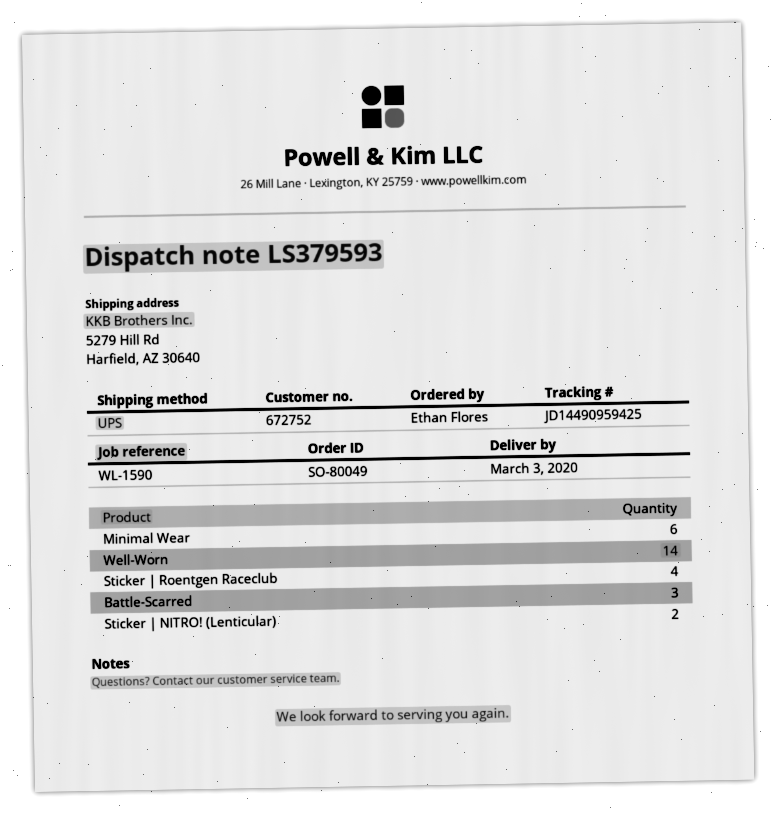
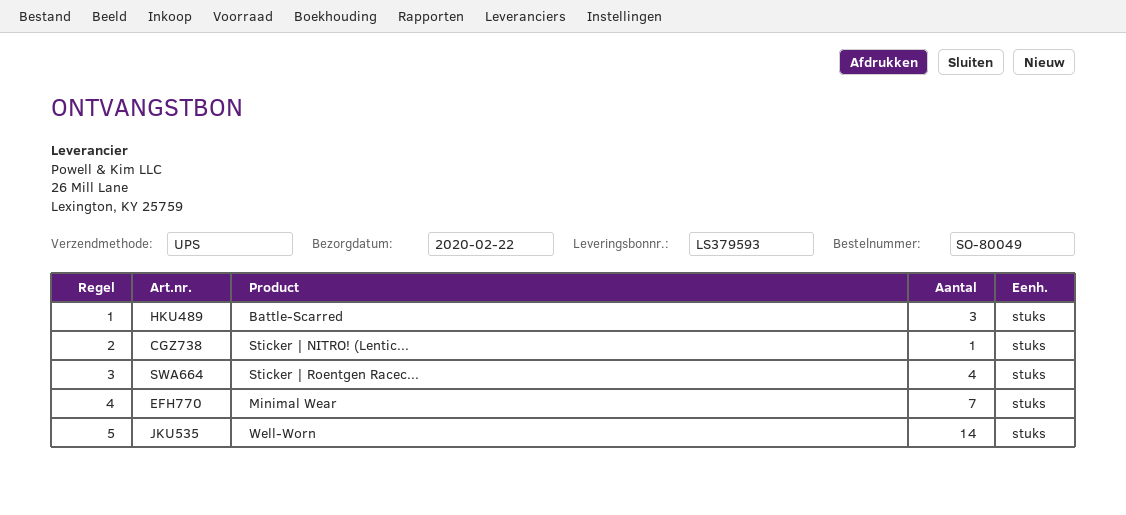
delivery date: 2020-03-03 -> 2020-02-22
Minimal Wear: 6 -> 7
Sticker | NITRO! (Lenticular): 2 -> 1

